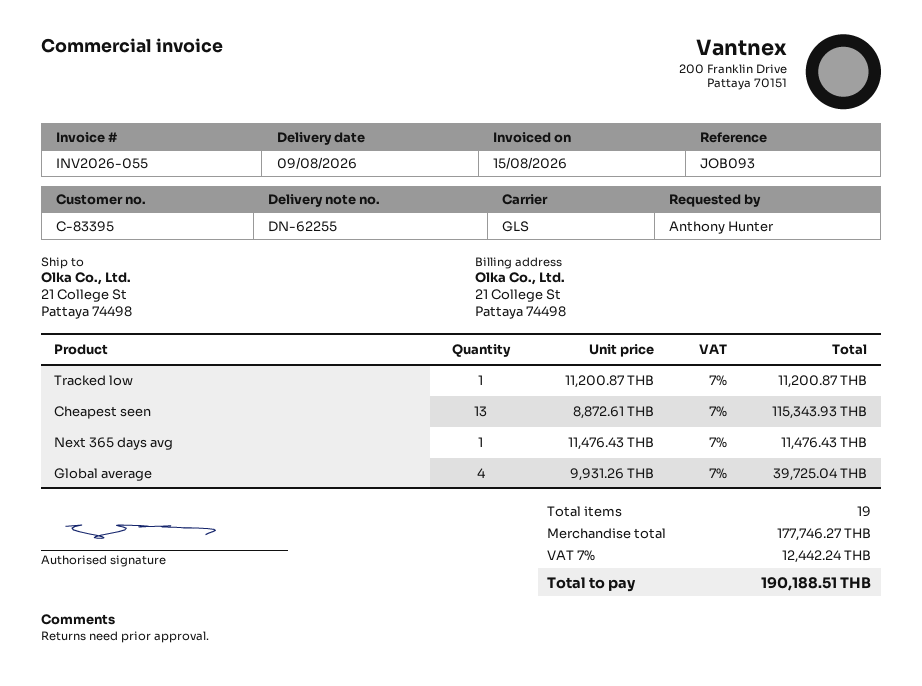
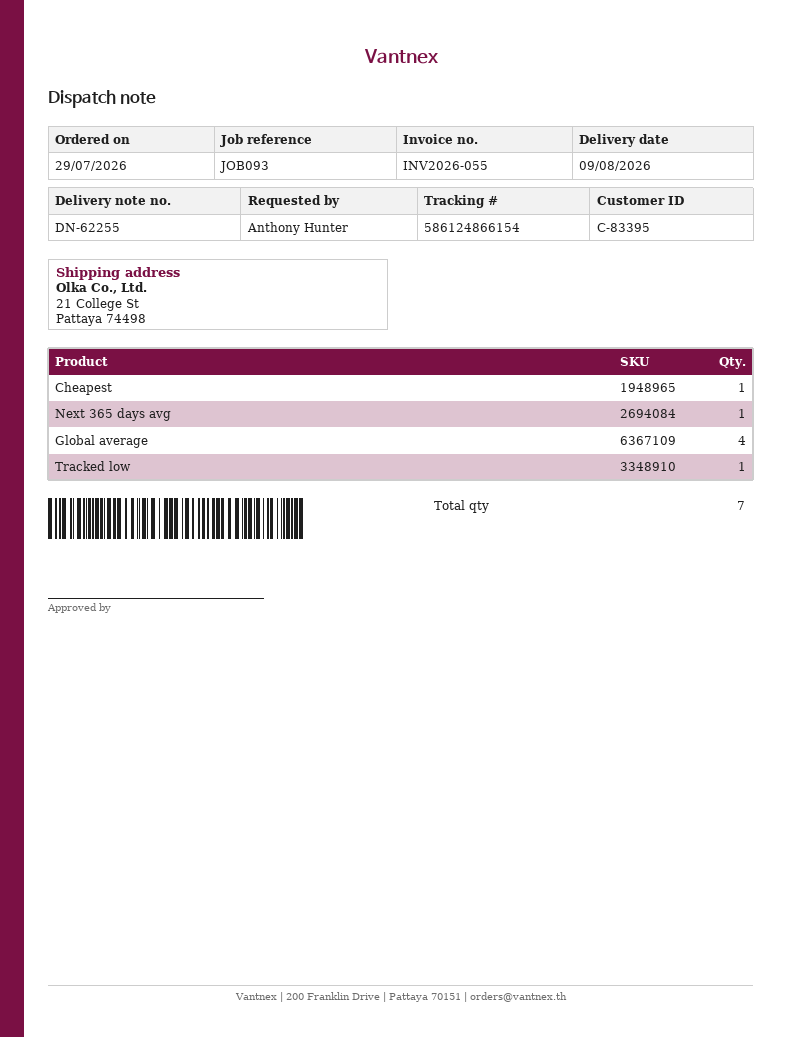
Cheapest seen: 13 -> none
Cheapest: none -> 1
total quantity: 19 -> 7

